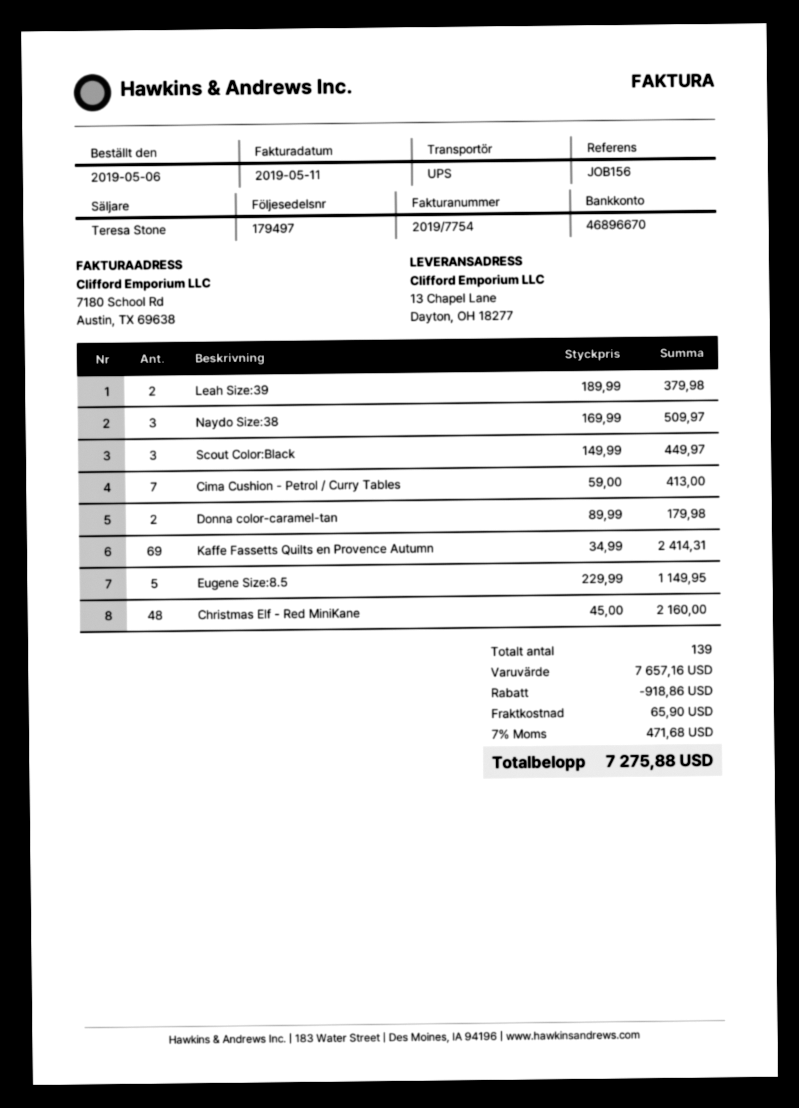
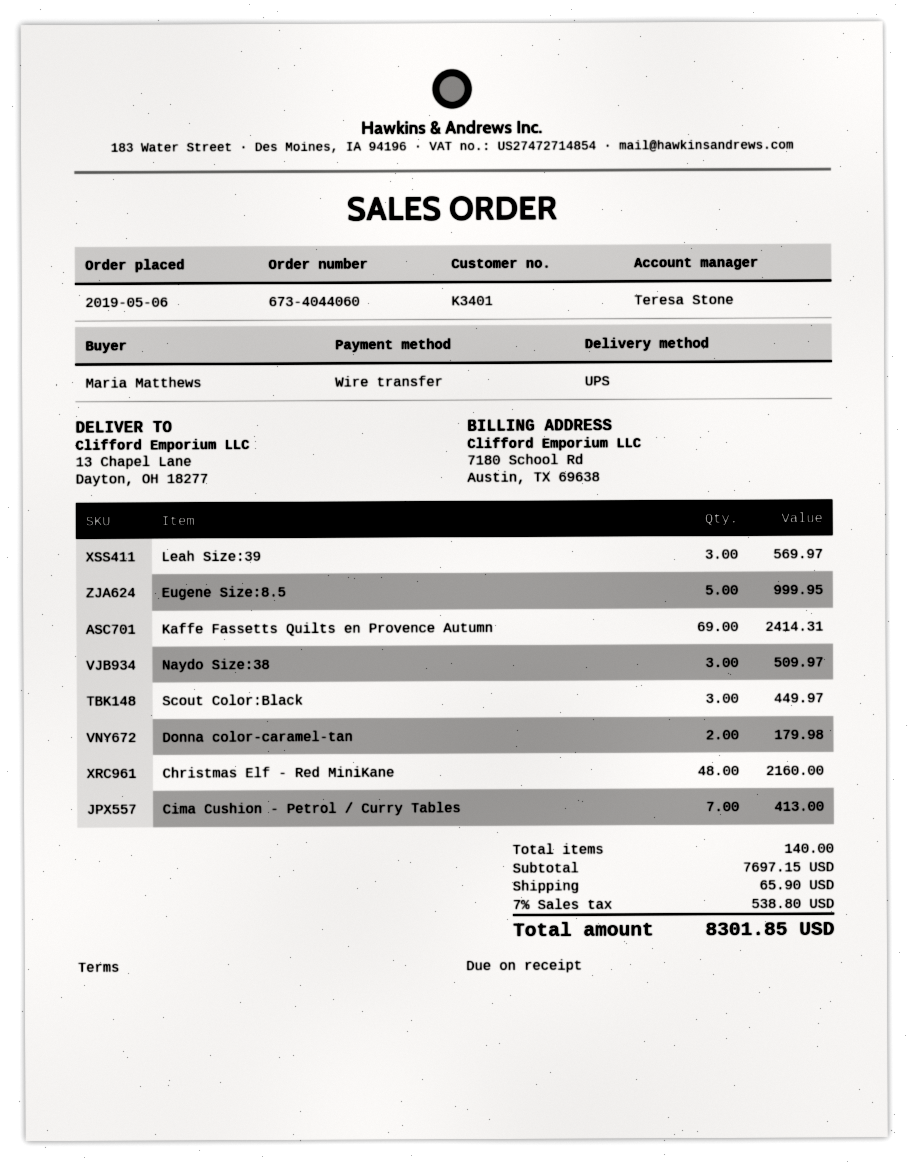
Leah Size:39: 2 for 379.98 -> 3 for 569.97
Eugene Size:8.5: 5 for 1149.95 -> 5 for 999.95
total quantity: 139 -> 140
subtotal: 7657.16 -> 7697.15
discount: 918.86 -> none
tax: 7% = 471.68 -> 7% = 538.80
total: 7275.88 -> 8301.85

